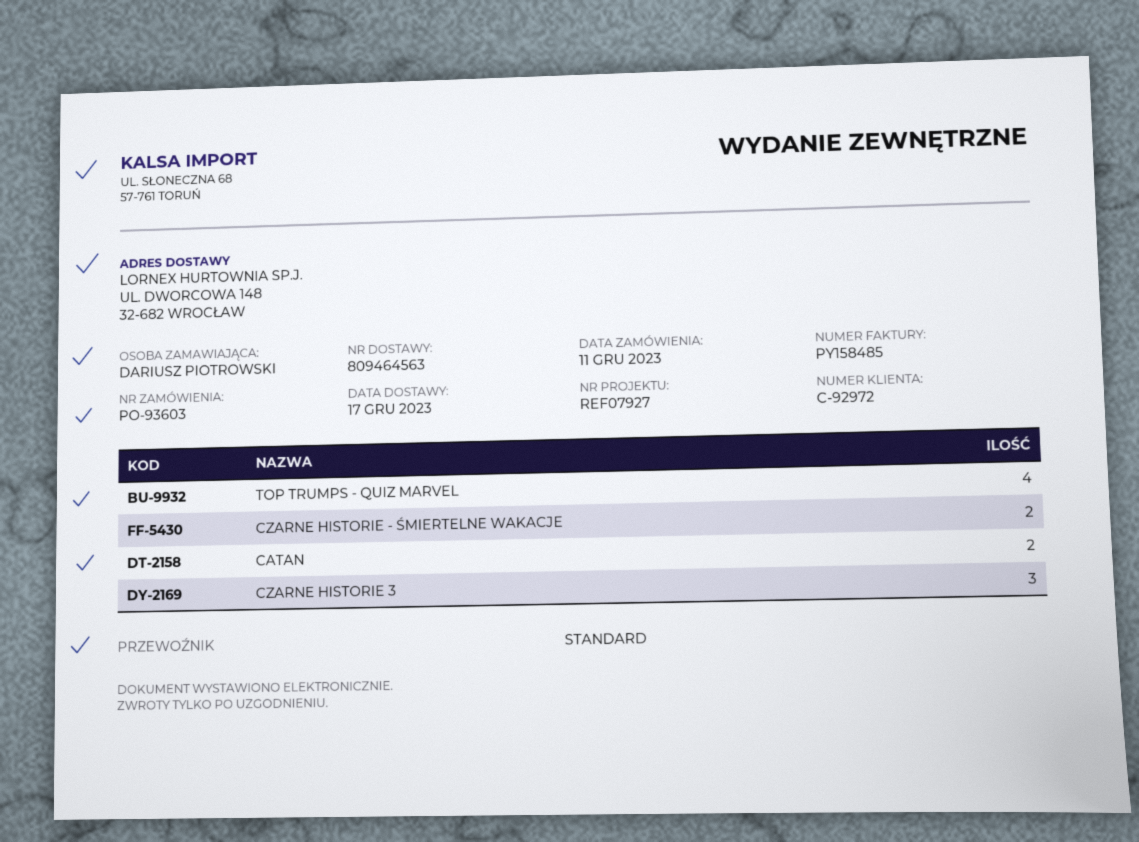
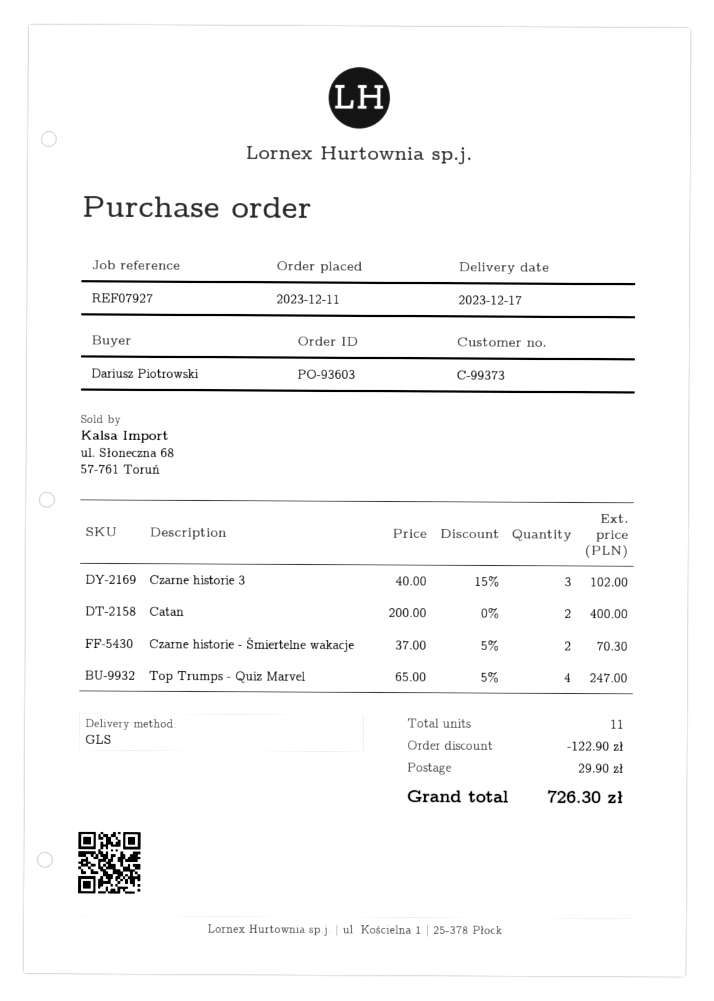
customer number: C-92972 -> C-99373
shipping method: standard -> GLS

